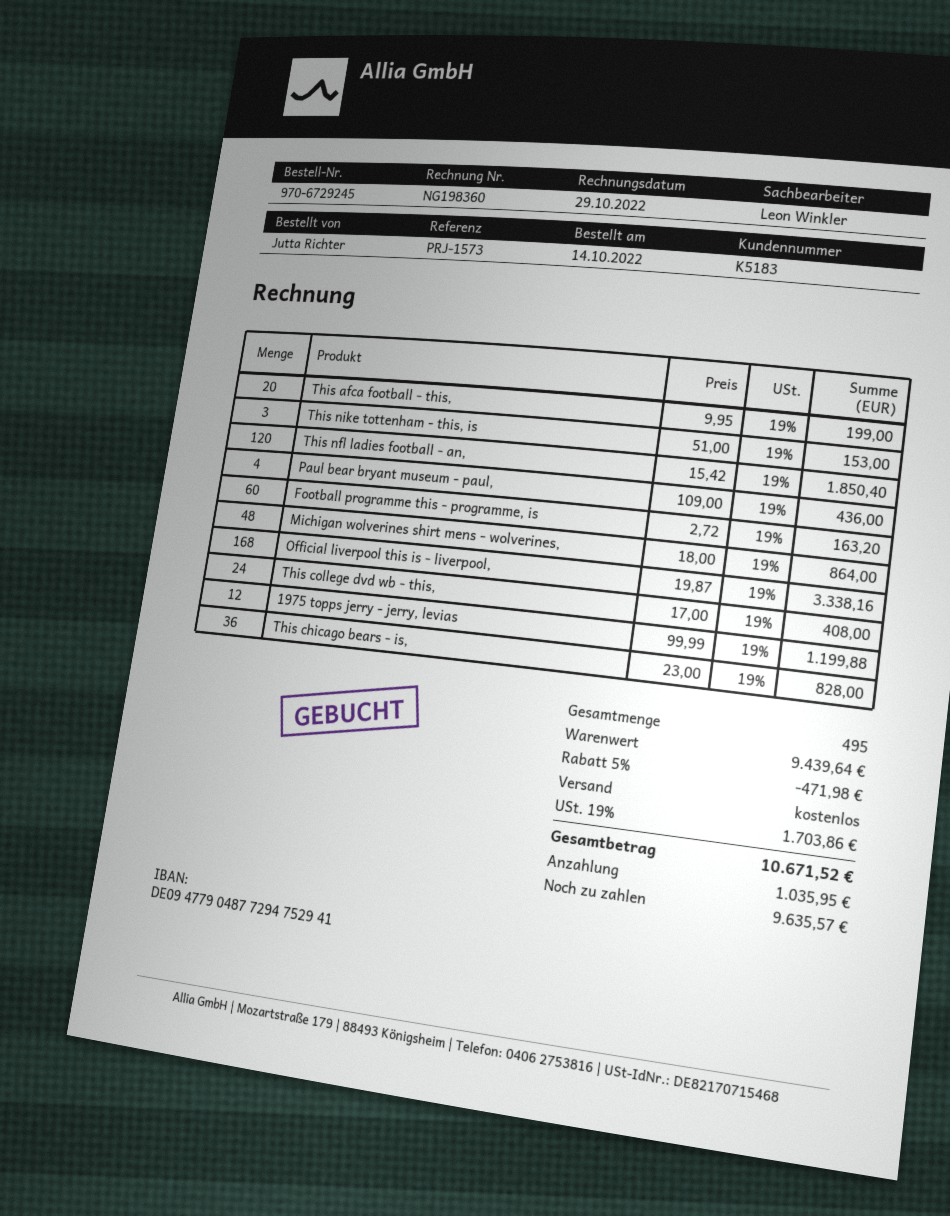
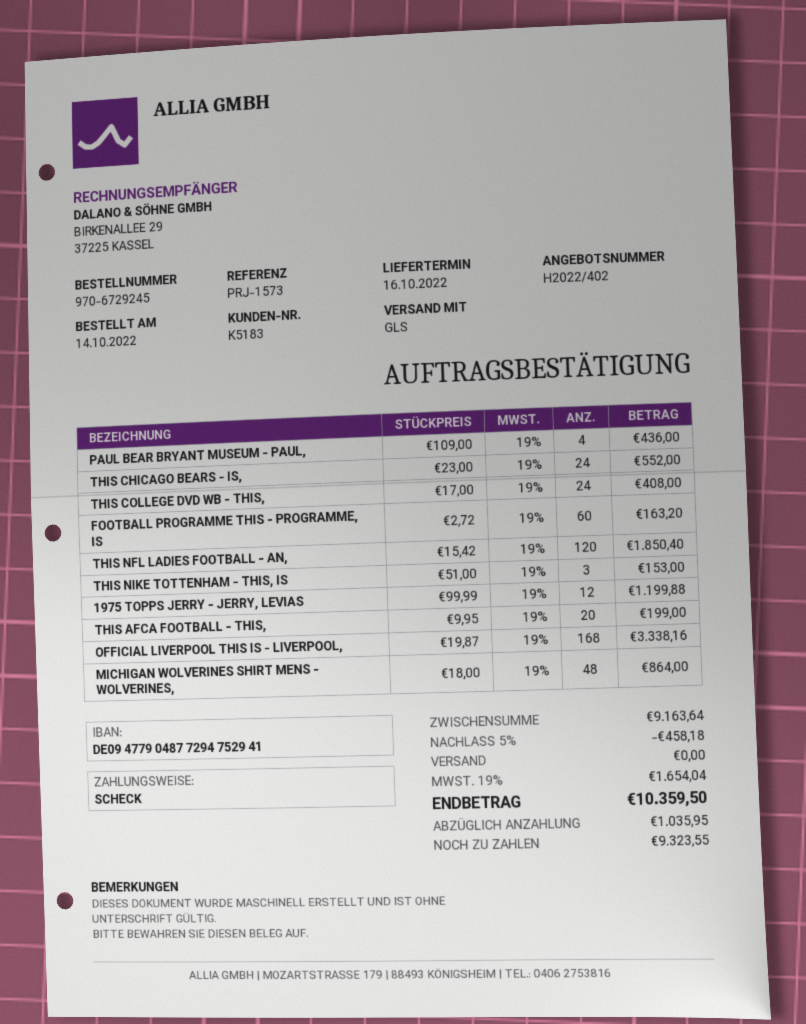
This chicago bears - is,: 36 x 23.00 = 828.00 -> 24 x 23.00 = 552.00
subtotal: 9439.64 -> 9163.64
discount: 5% = 471.98 -> 5% = 458.18
tax: 19% = 1703.86 -> 19% = 1654.04
total: 10671.52 -> 10359.50
balance: 9635.57 -> 9323.55

